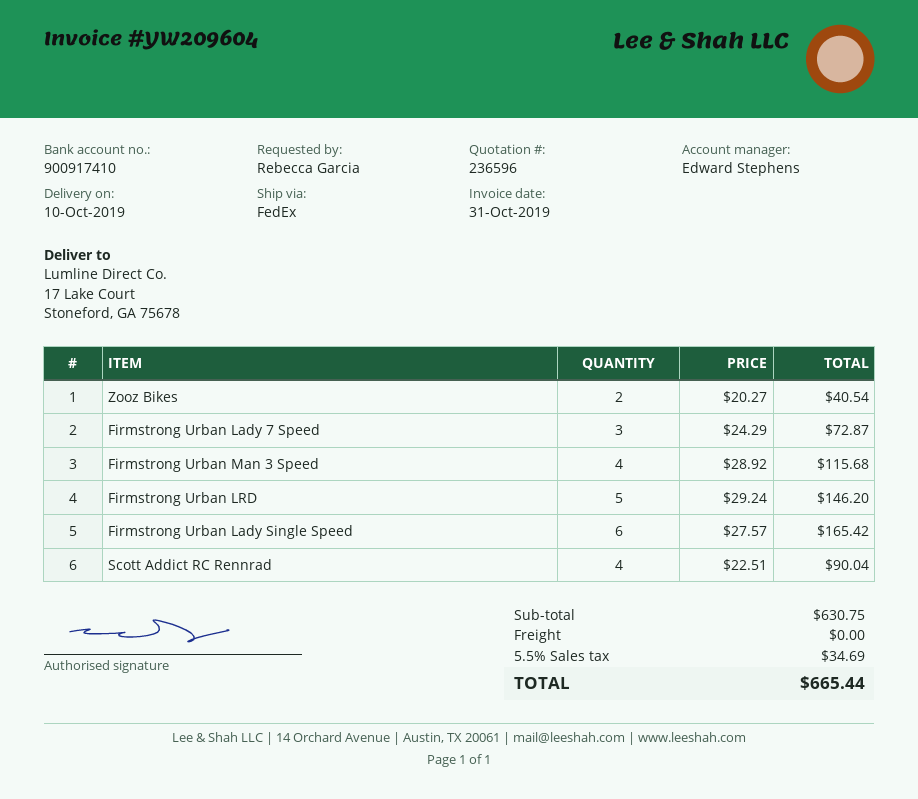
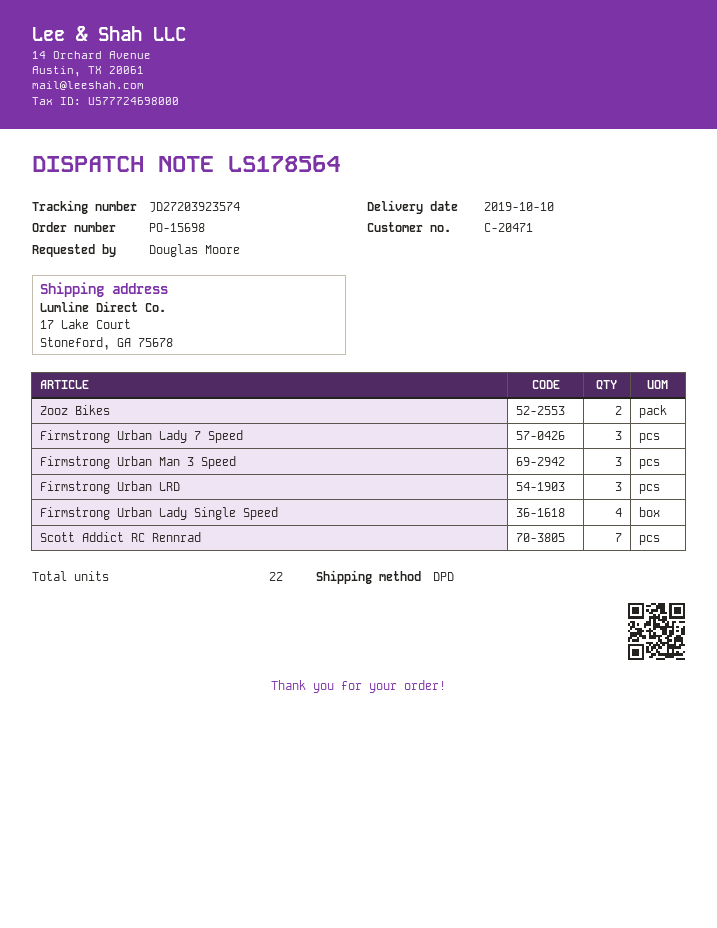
ordered by: Rebecca Garcia -> Douglas Moore
shipping method: FedEx -> DPD
Firmstrong Urban Man 3 Speed: 4 -> 3
Firmstrong Urban LRD: 5 -> 3
Firmstrong Urban Lady Single Speed: 6 -> 4
Scott Addict RC Rennrad: 4 -> 7

